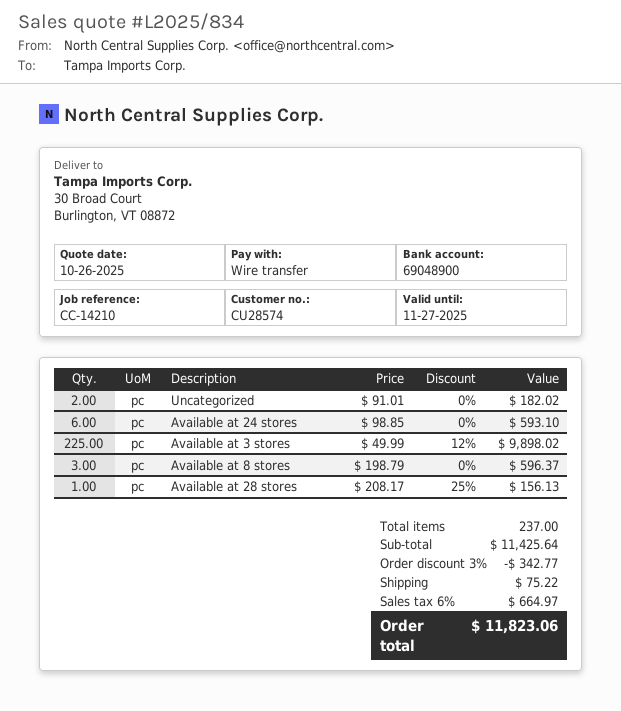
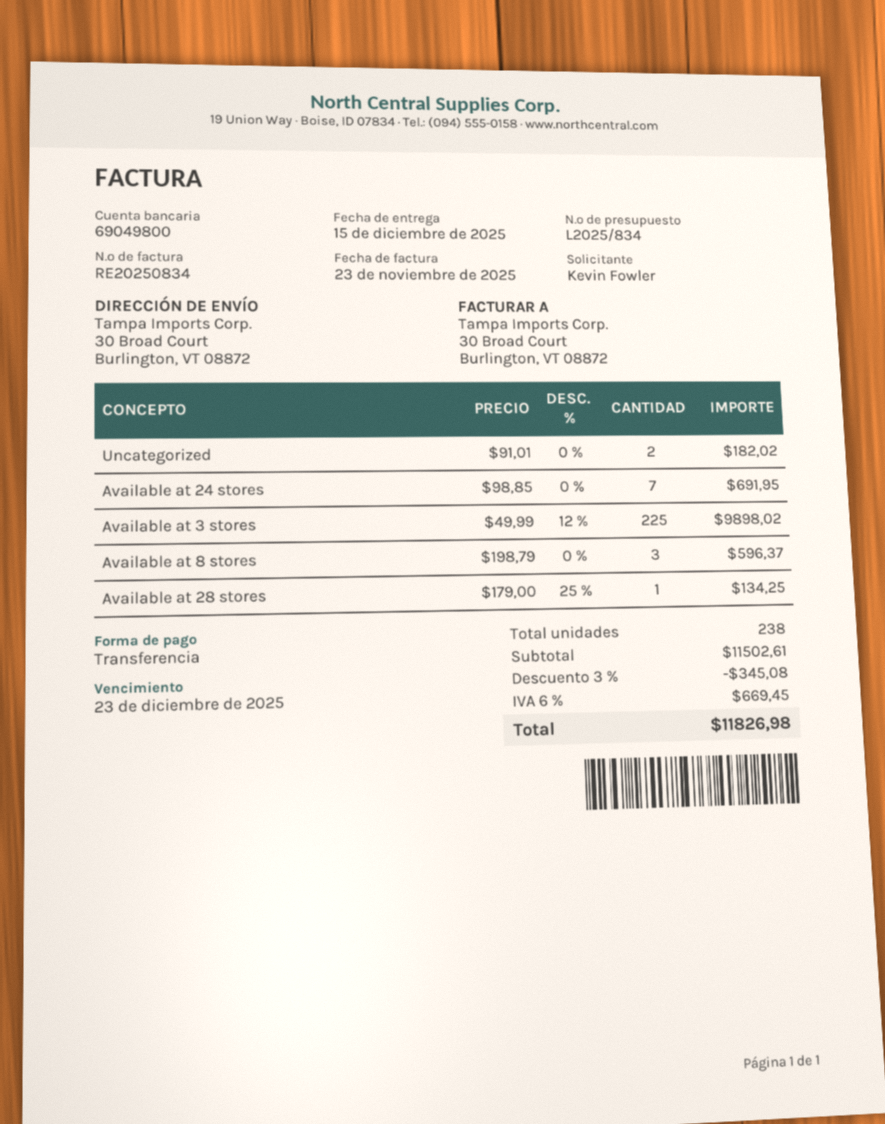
bank account: 69048900 -> 69049800
Available at 24 stores: 6 x 98.85 = 593.10 -> 7 x 98.85 = 691.95
Available at 28 stores: 1 x 208.17 - 25% = 156.13 -> 1 x 179.00 - 25% = 134.25
total quantity: 237 -> 238
subtotal: 11425.64 -> 11502.61
discount: 3% = 342.77 -> 3% = 345.08
shipping: 75.22 -> none
tax: 6% = 664.97 -> 6% = 669.45
total: 11823.06 -> 11826.98

